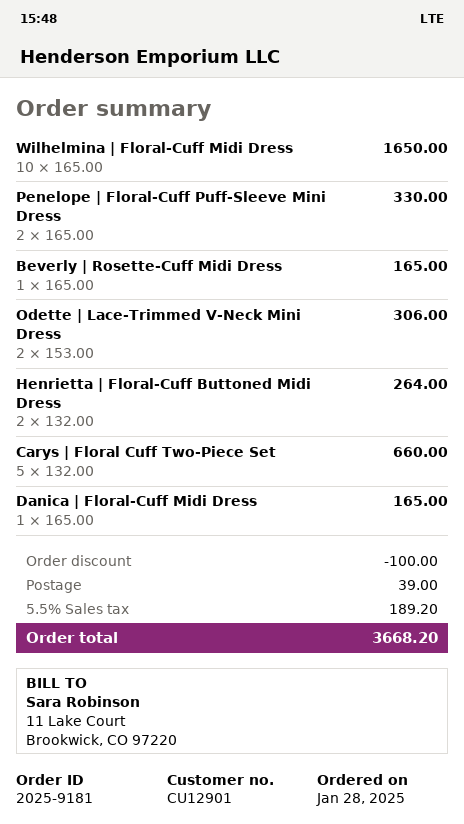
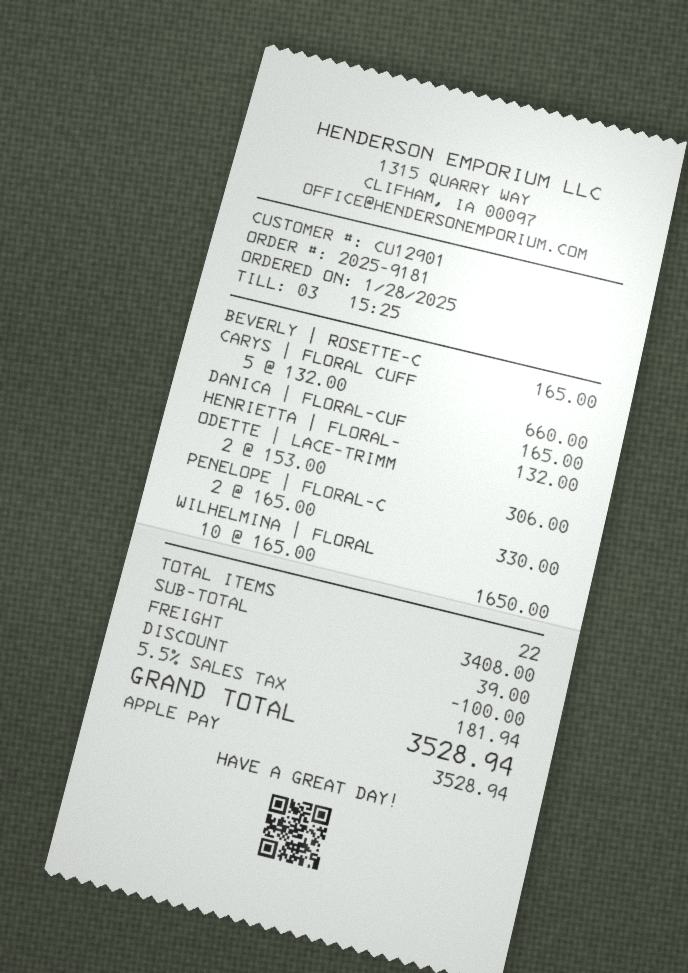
Henrietta | Floral-Cuff Buttoned Midi Dress: 2 x 132.00 = 264.00 -> 1 x 132.00 = 132.00
tax: 5.5% = 189.20 -> 5.5% = 181.94
total: 3668.20 -> 3528.94

